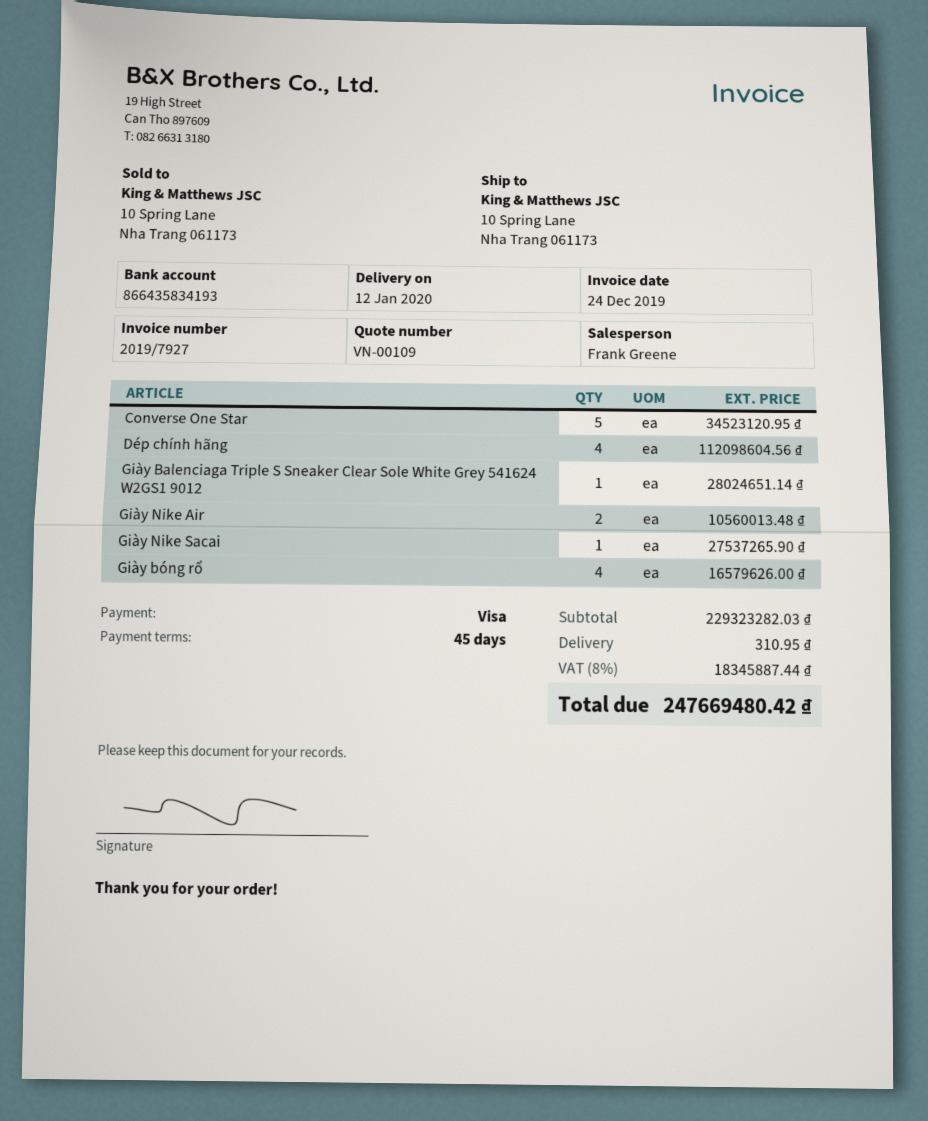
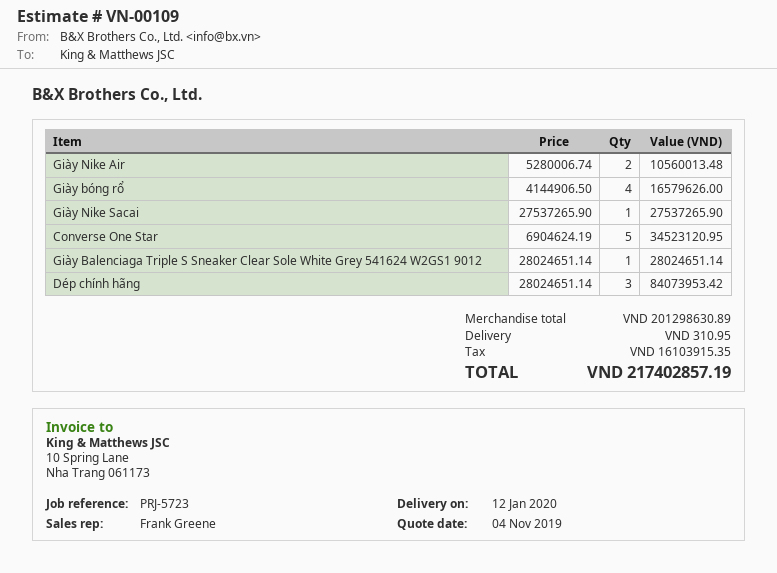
Dép chính hãng: 4 for 112098604.56 -> 3 for 84073953.42
subtotal: 229323282.03 -> 201298630.89
tax: 18345887.44 -> 16103915.35
total: 247669480.42 -> 217402857.19

